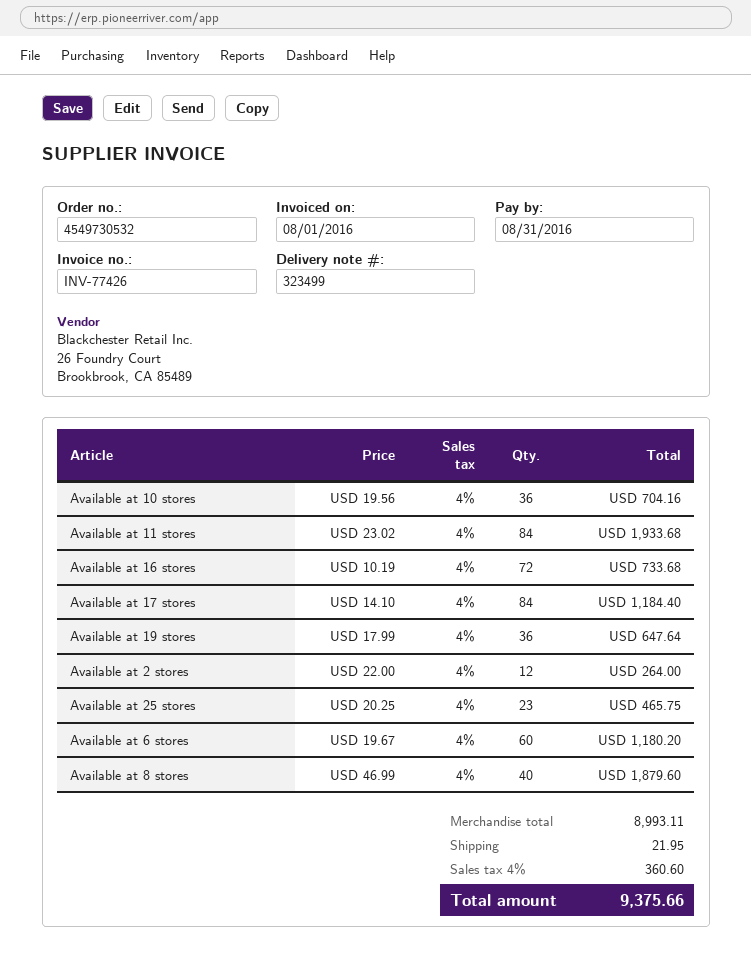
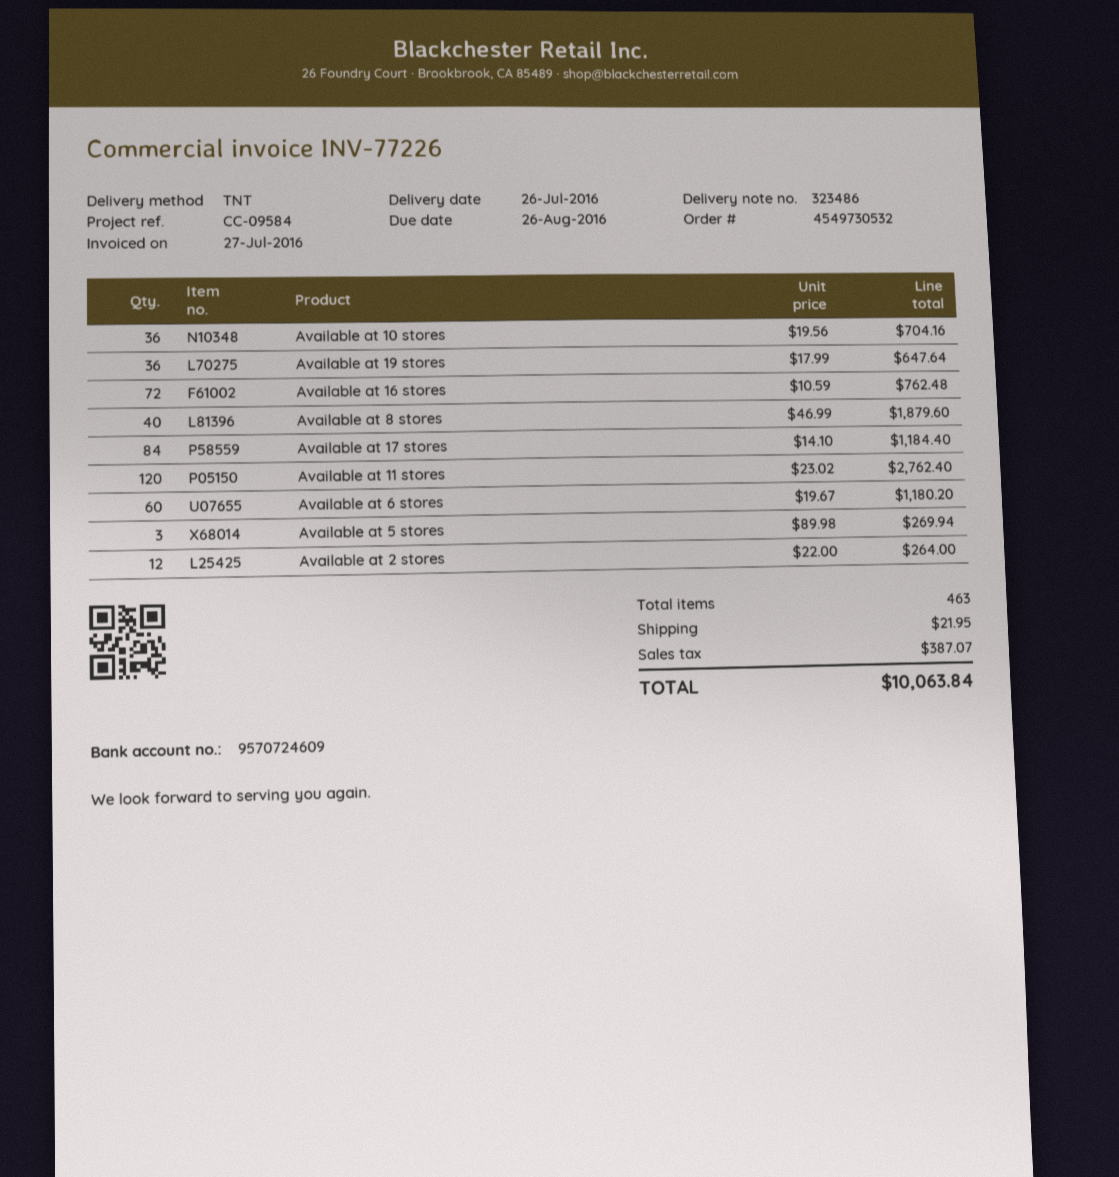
delivery note number: 323499 -> 323486
invoice number: INV-77426 -> INV-77226
invoice date: 2016-08-01 -> 2016-07-27
due date: 2016-08-31 -> 2016-08-26
Available at 11 stores: 84 x 23.02 = 1933.68 -> 120 x 23.02 = 2762.40
Available at 16 stores: 72 x 10.19 = 733.68 -> 72 x 10.59 = 762.48
Available at 25 stores: 23 x 20.25 = 465.75 -> none
Available at 5 stores: none -> 3 x 89.98 = 269.94
tax: 360.60 -> 387.07
total: 9375.66 -> 10063.84

